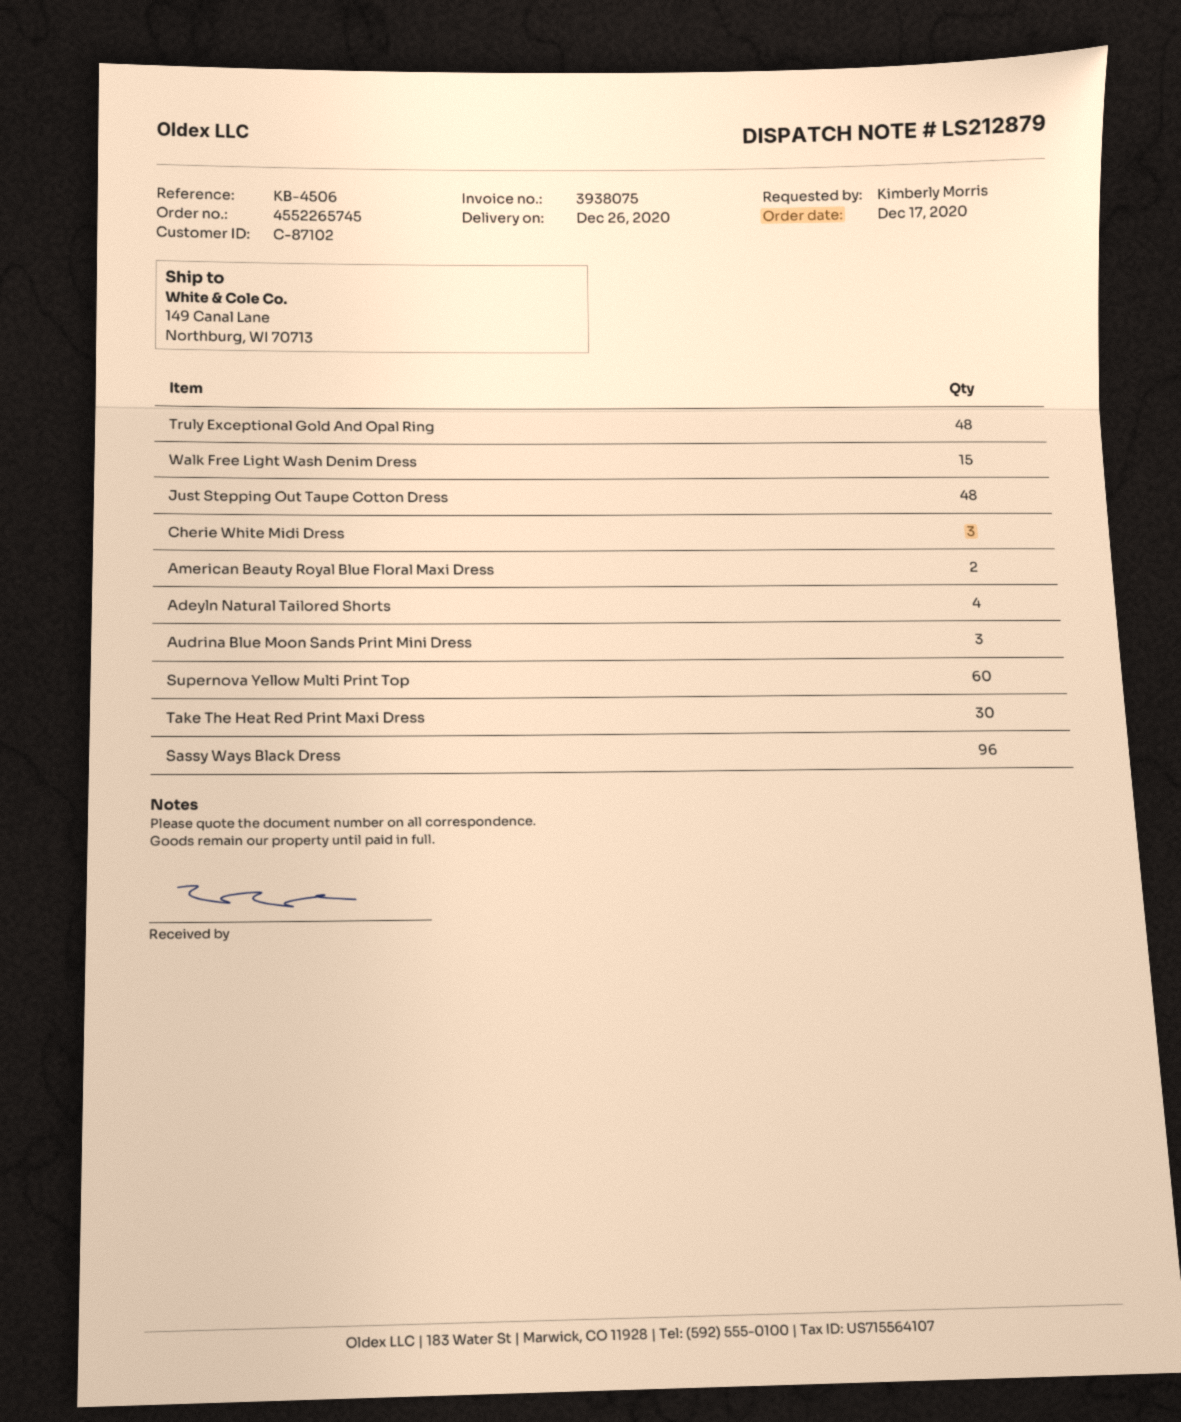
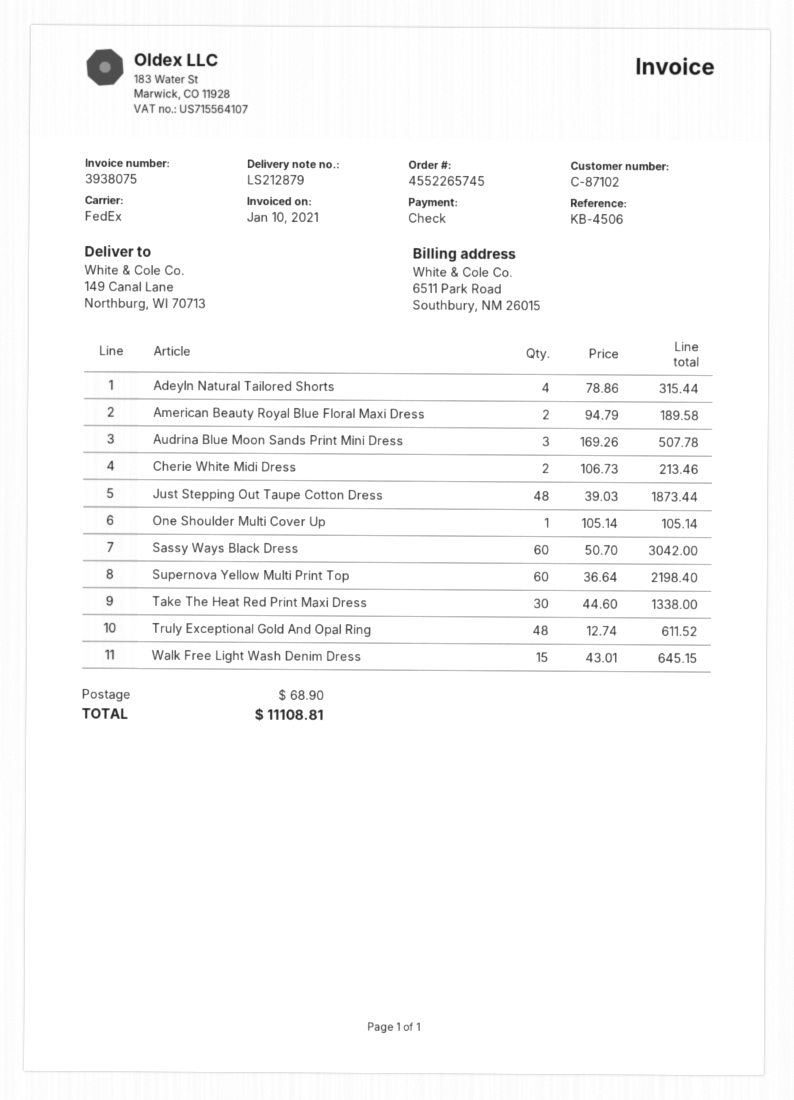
Cherie White Midi Dress: 3 -> 2
Sassy Ways Black Dress: 96 -> 60
One Shoulder Multi Cover Up: none -> 1

